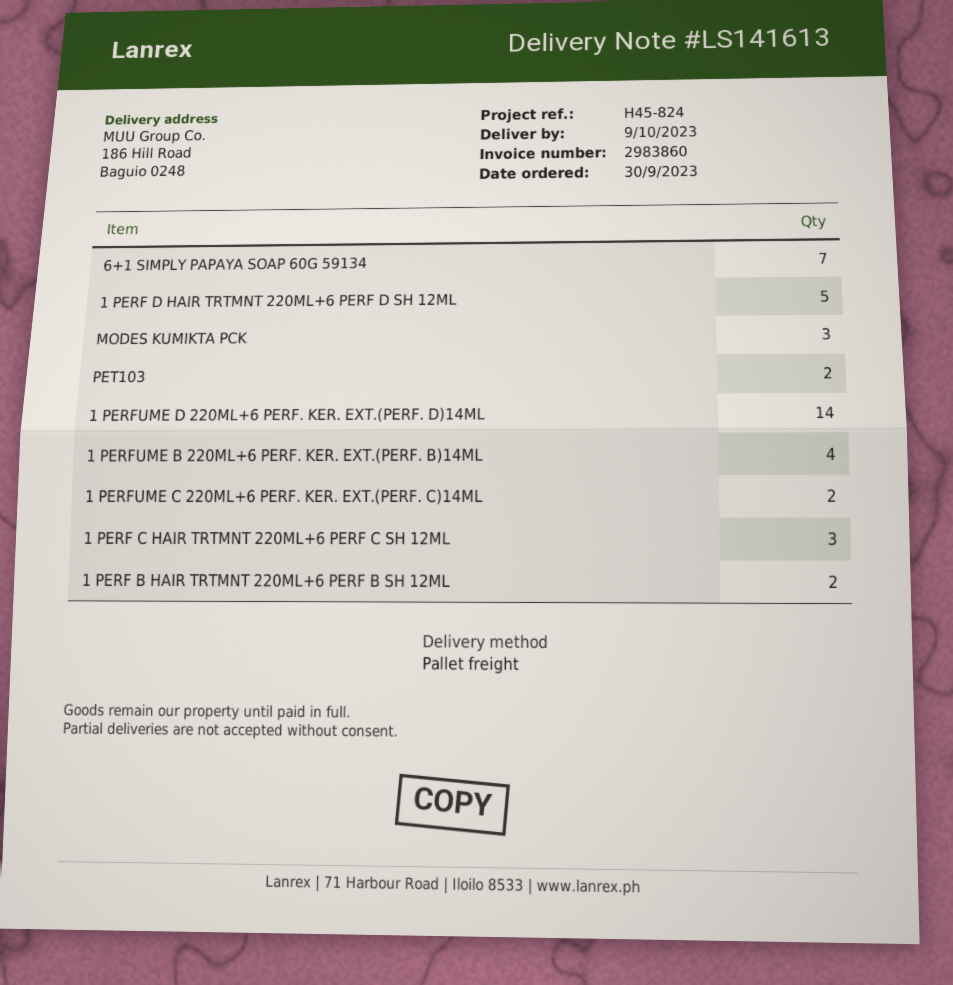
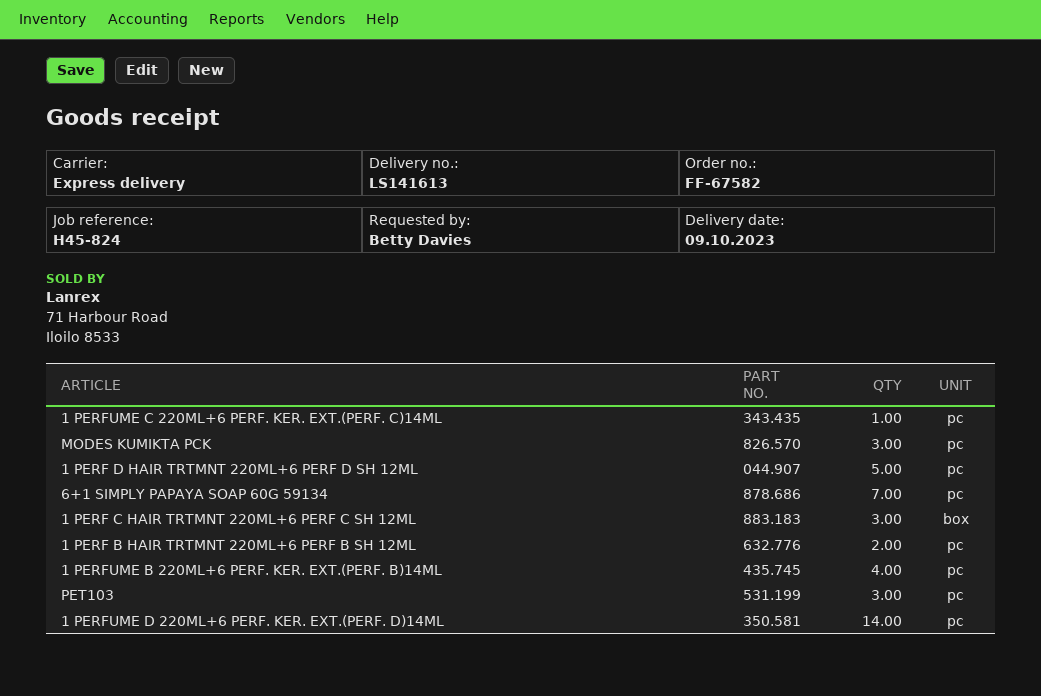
shipping method: pallet freight -> express
PET103: 2 -> 3
1 PERFUME C 220ML+6 PERF. KER. EXT.(PERF. C)14ML: 2 -> 1

